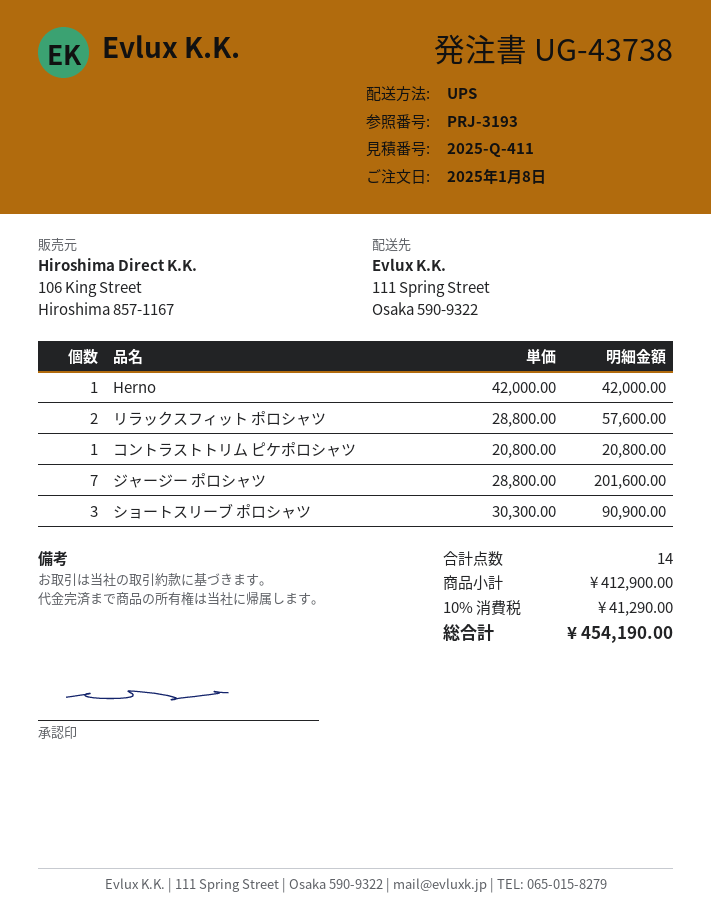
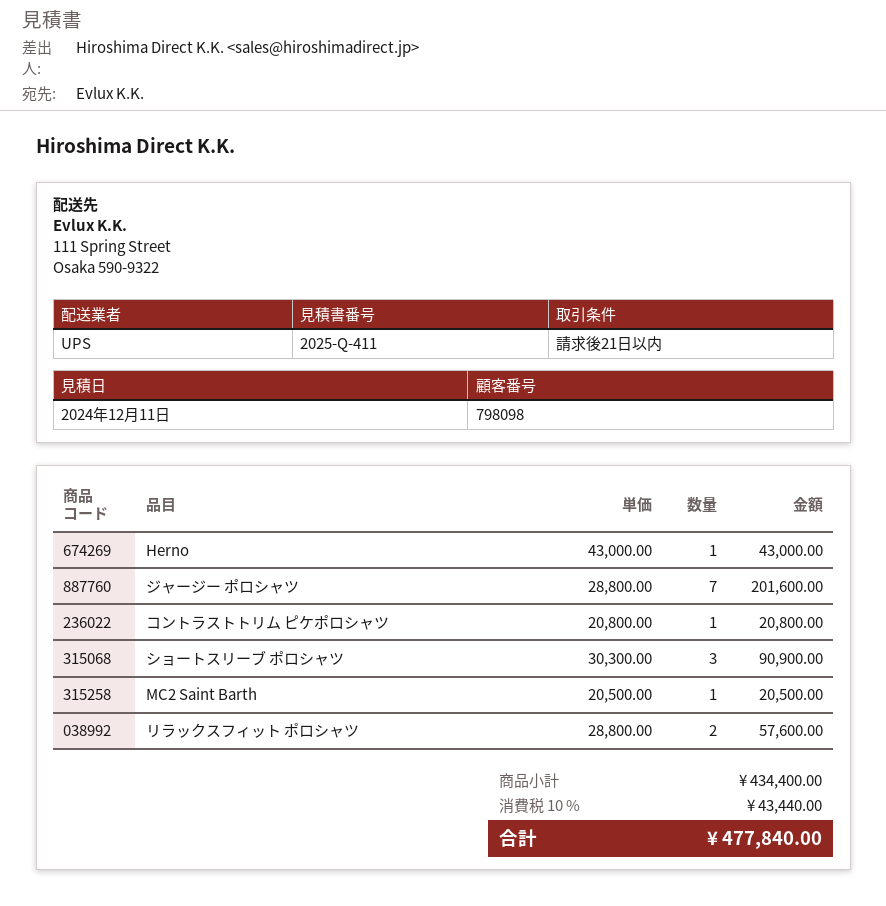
Herno: 1 x 42000.00 = 42000.00 -> 1 x 43000.00 = 43000.00
MC2 Saint Barth: none -> 1 x 20500.00 = 20500.00
subtotal: 412900.00 -> 434400.00
tax: 10% = 41290.00 -> 10% = 43440.00
total: 454190.00 -> 477840.00

